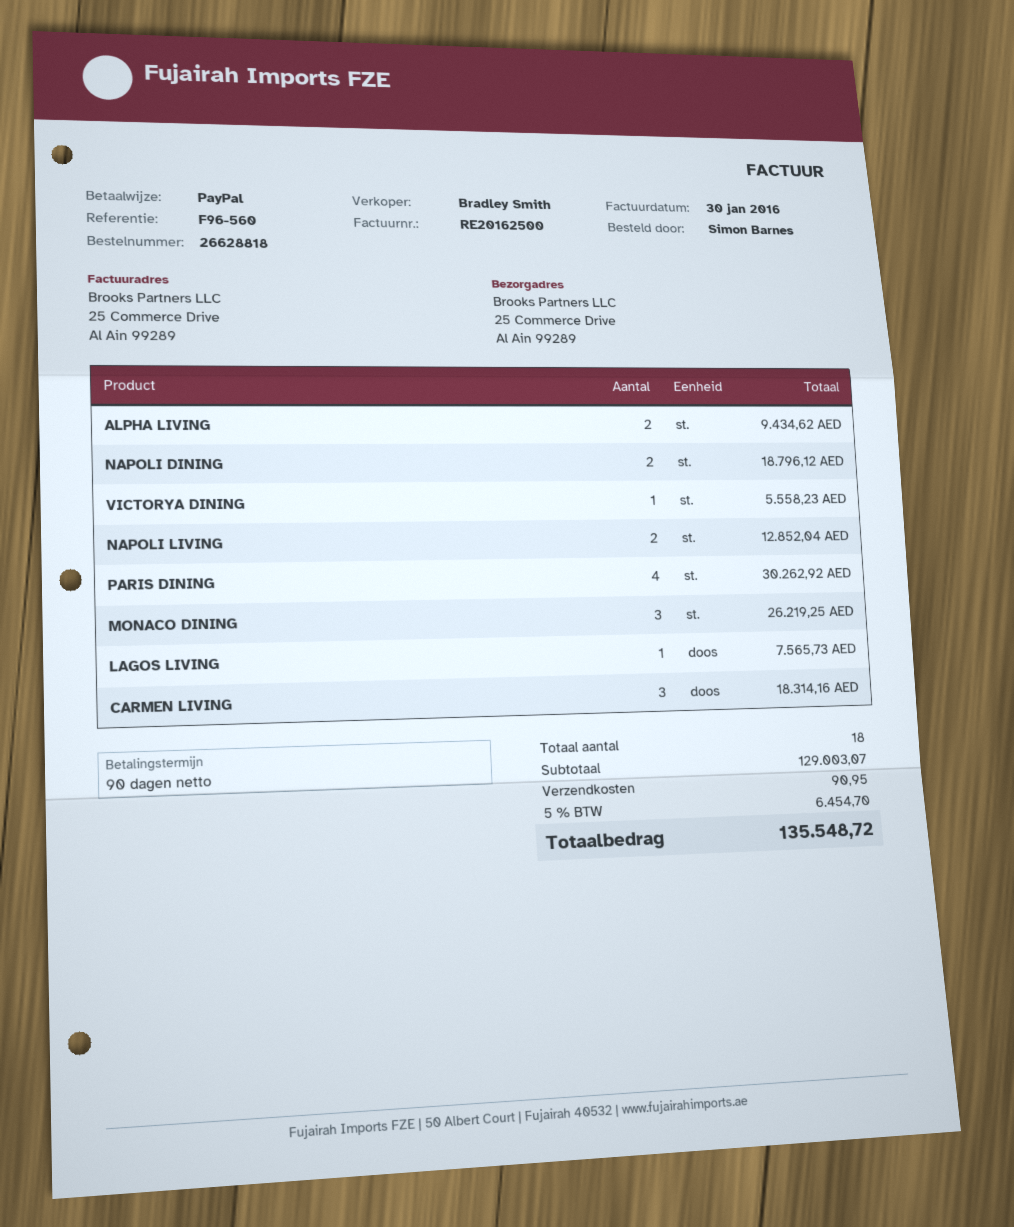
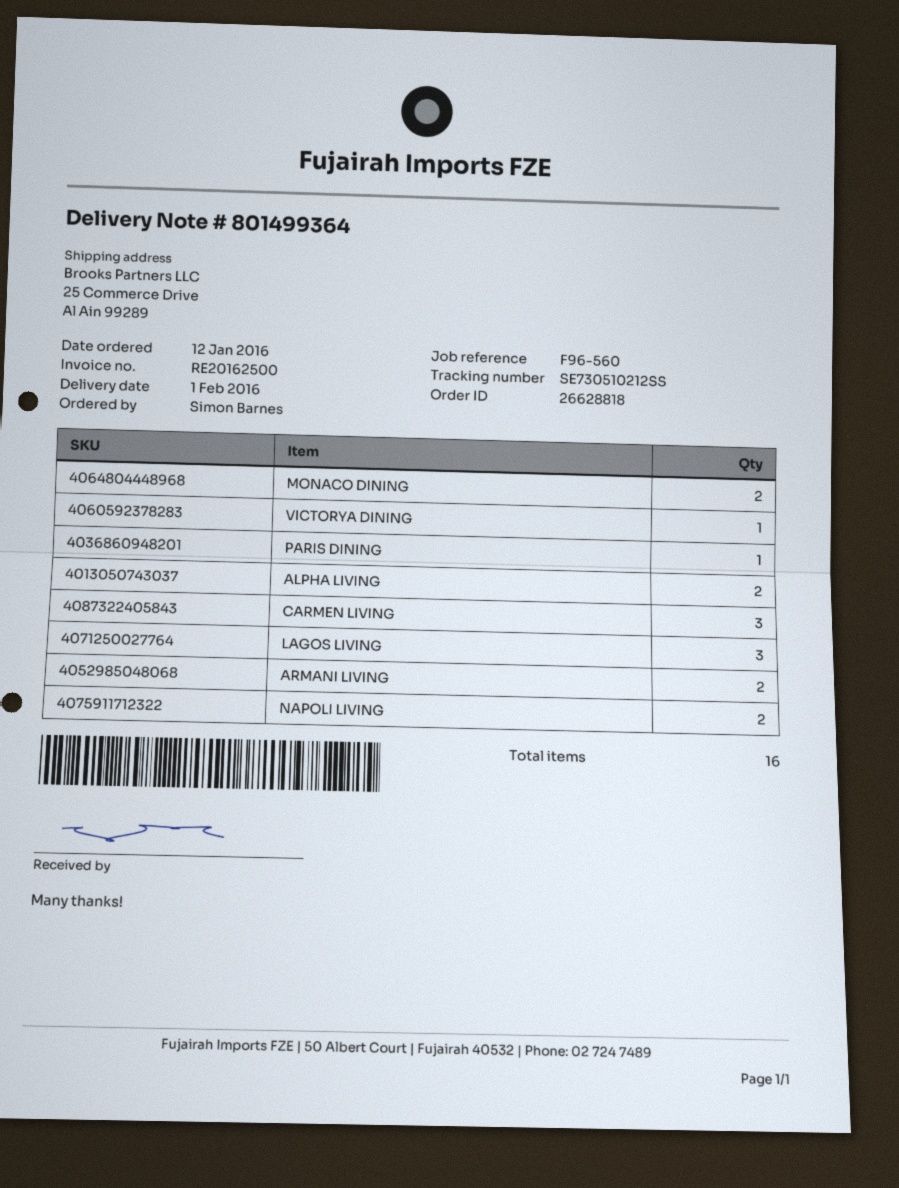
NAPOLI DINING: 2 -> none
PARIS DINING: 4 -> 1
MONACO DINING: 3 -> 2
LAGOS LIVING: 1 -> 3
ARMANI LIVING: none -> 2
total quantity: 18 -> 16

